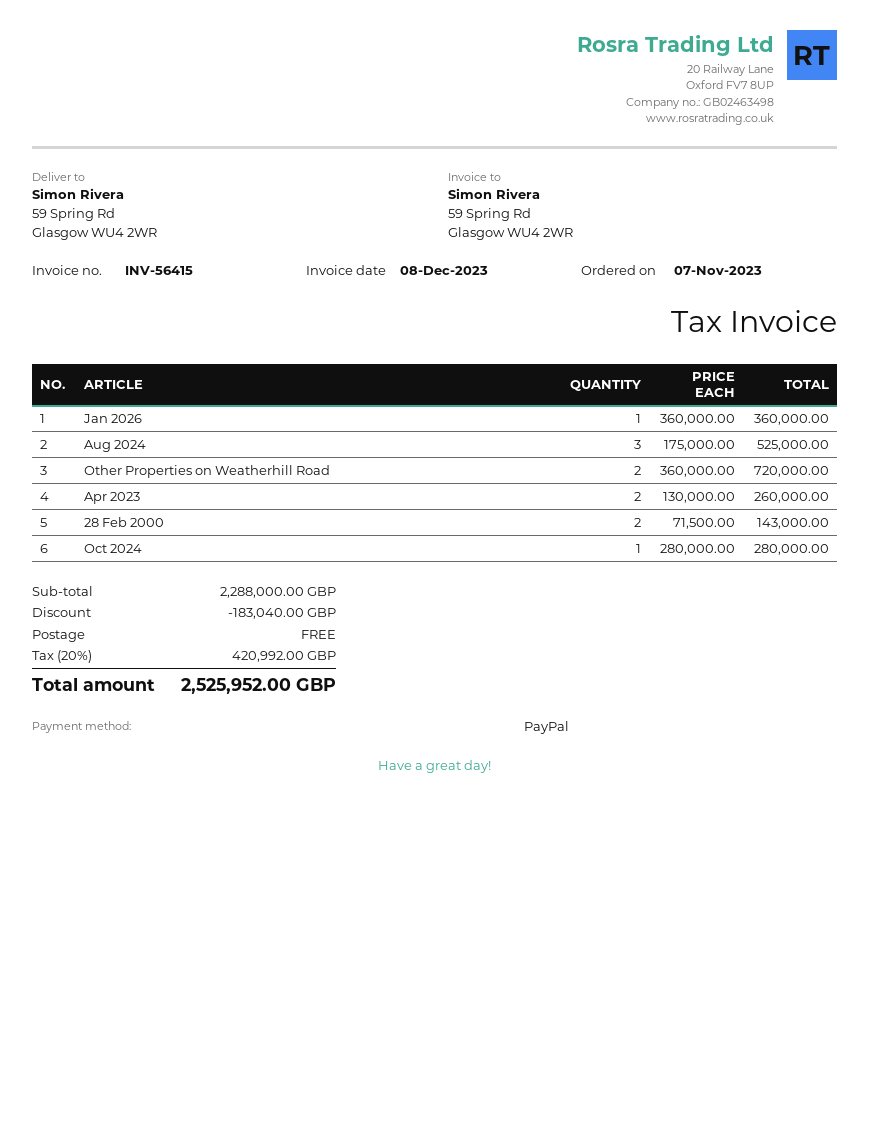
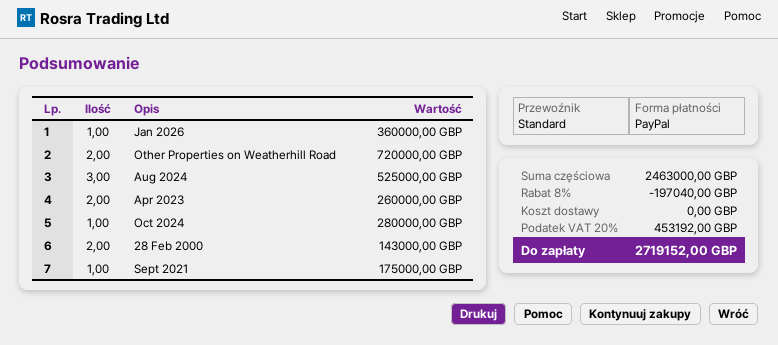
Sept 2021: none -> 1 for 175000.00
subtotal: 2288000.00 -> 2463000.00
discount: 183040.00 -> 197040.00
tax: 20% = 420992.00 -> 20% = 453192.00
total: 2525952.00 -> 2719152.00

